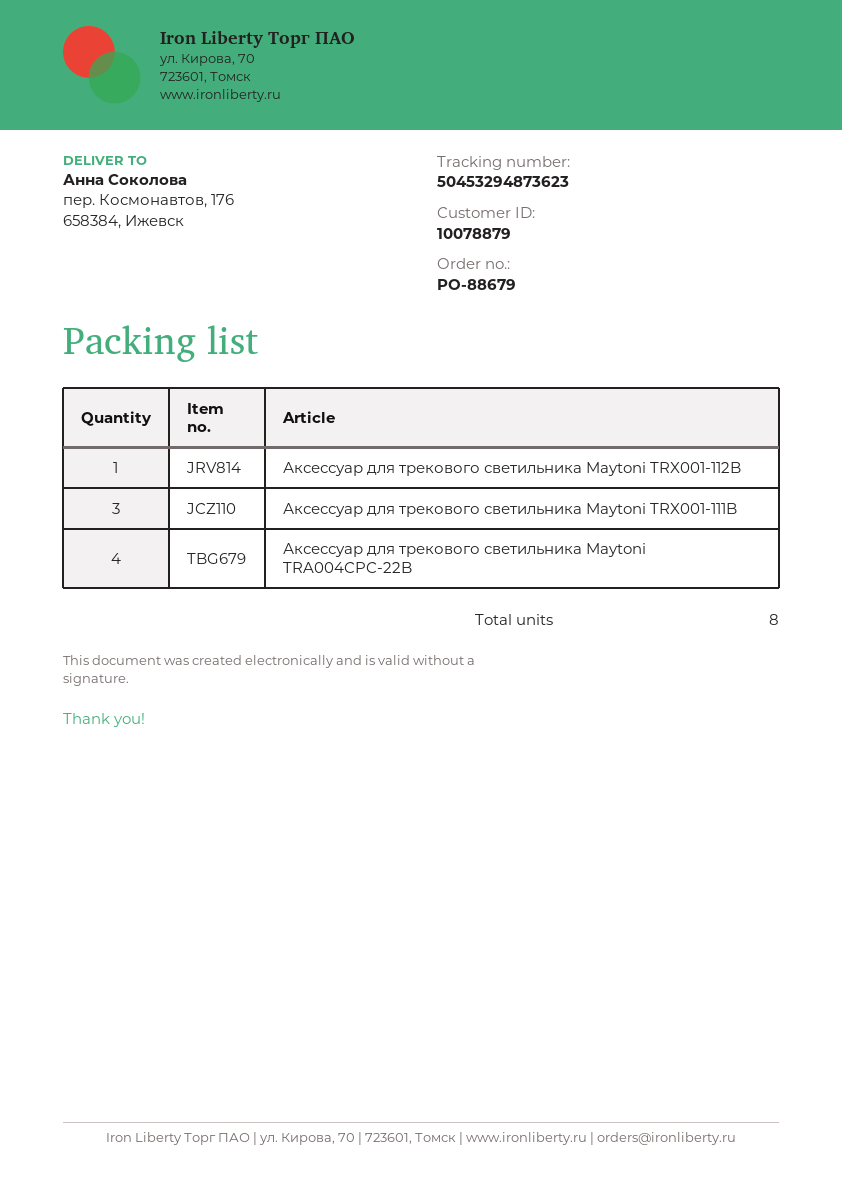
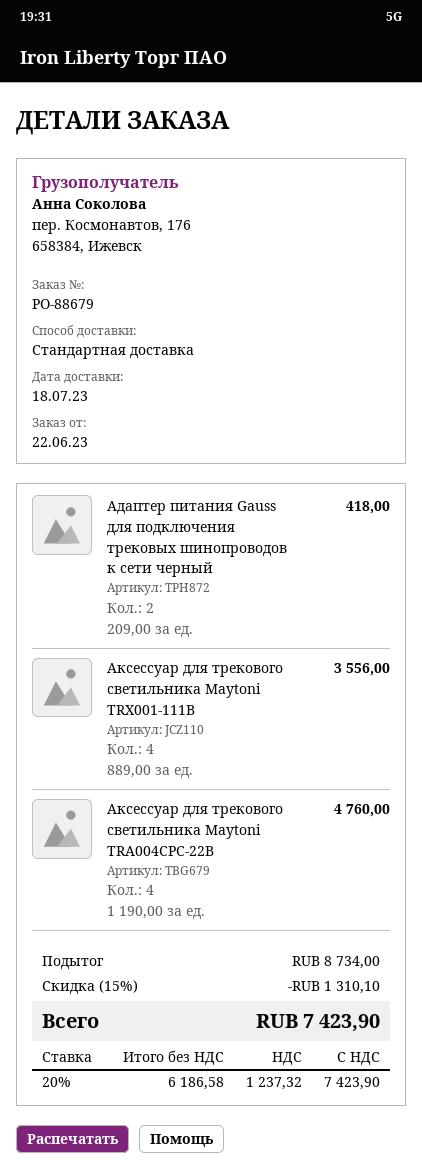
Аксессуар для трекового светильника Maytoni TRX001-112B: 1 -> none
Аксессуар для трекового светильника Maytoni TRX001-111B: 3 -> 4
Адаптер питания Gauss для подключения трековых шинопроводов к сети черный: none -> 2

